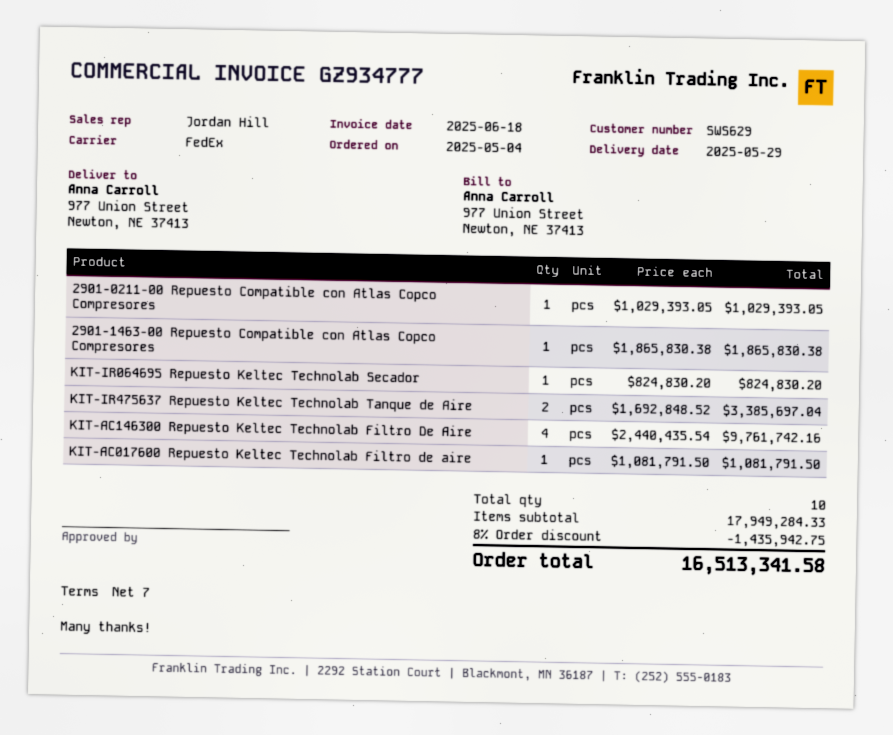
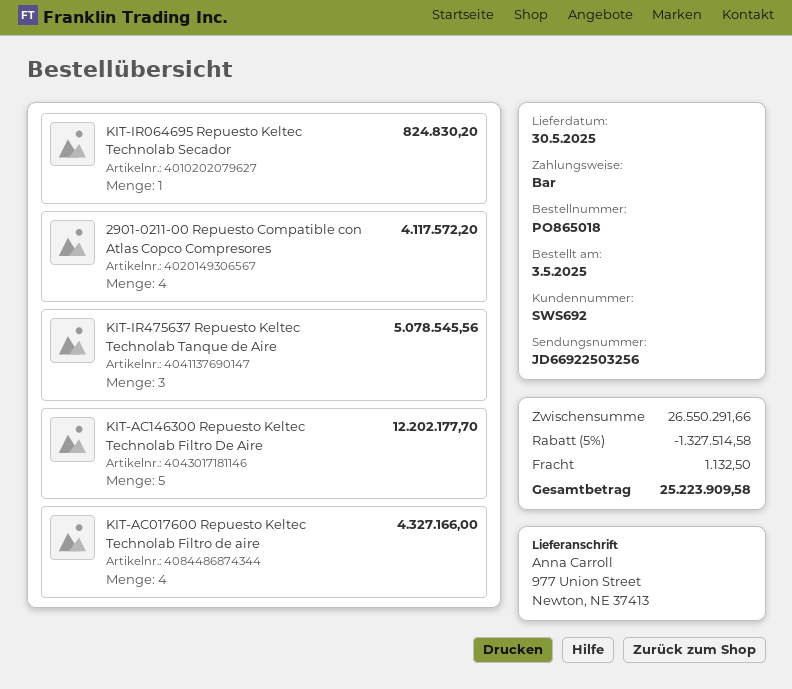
order date: 2025-05-04 -> 2025-05-03
delivery date: 2025-05-29 -> 2025-05-30
customer number: SWS629 -> SWS692
2901-0211-00 Repuesto Compatible con Atlas Copco Compresores: 1 for 1029393.05 -> 4 for 4117572.20
2901-1463-00 Repuesto Compatible con Atlas Copco Compresores: 1 for 1865830.38 -> none
KIT-IR475637 Repuesto Keltec Technolab Tanque de Aire: 2 for 3385697.04 -> 3 for 5078545.56
KIT-AC146300 Repuesto Keltec Technolab Filtro De Aire: 4 for 9761742.16 -> 5 for 12202177.70
KIT-AC017600 Repuesto Keltec Technolab Filtro de aire: 1 for 1081791.50 -> 4 for 4327166.00
subtotal: 17949284.33 -> 26550291.66
discount: 8% = 1435942.75 -> 5% = 1327514.58
shipping: none -> 1132.50
total: 16513341.58 -> 25223909.58

